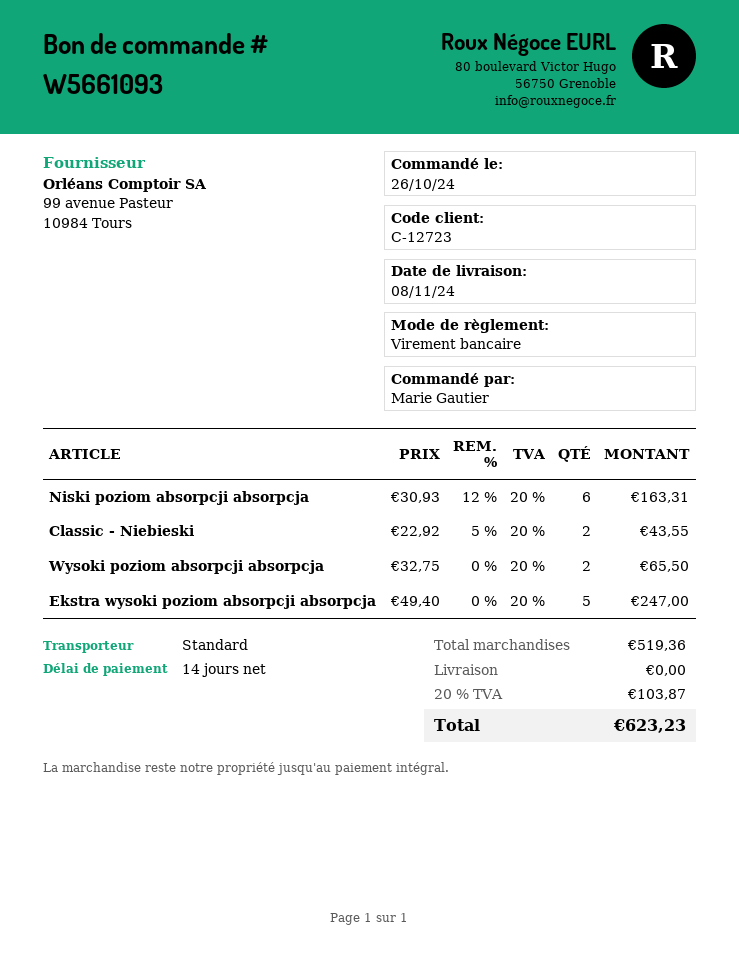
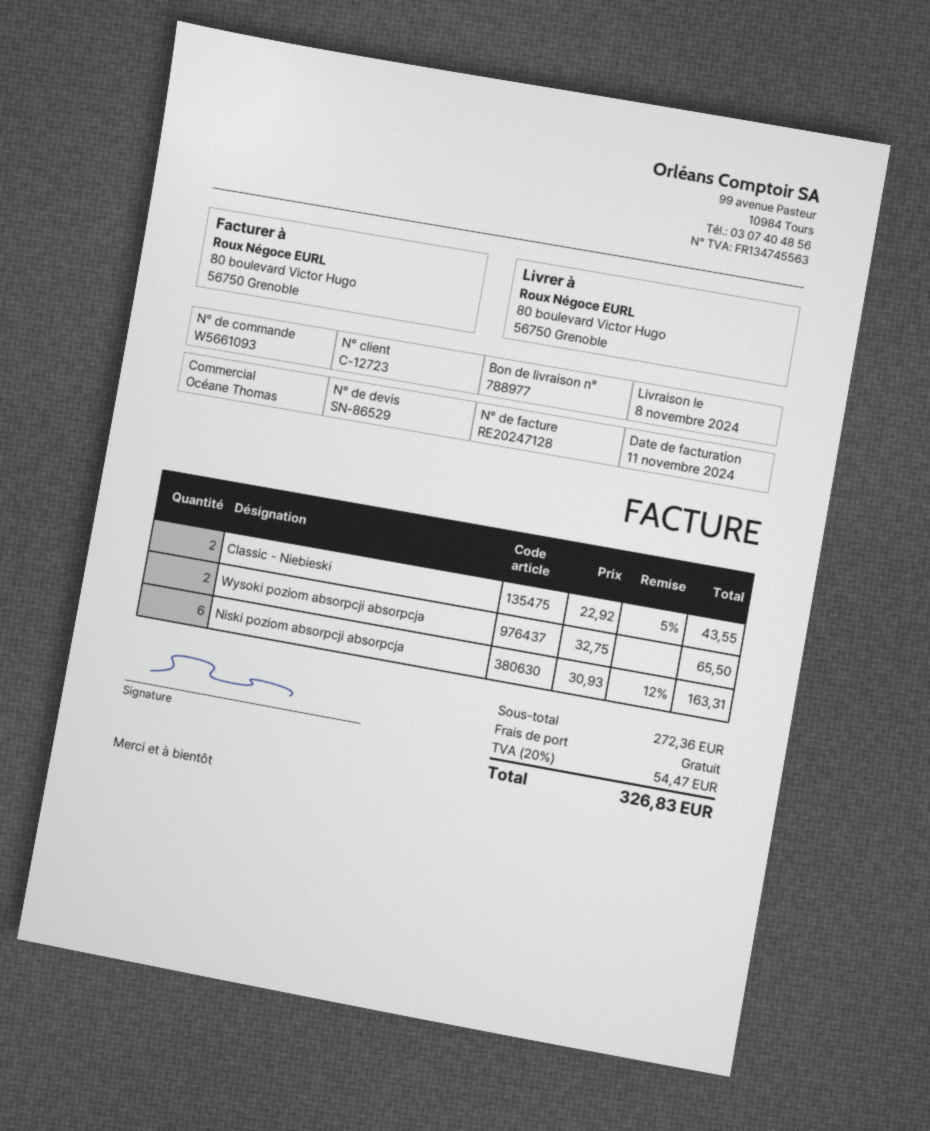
Ekstra wysoki poziom absorpcji absorpcja: 5 x 49.40 = 247.00 -> none
subtotal: 519.36 -> 272.36
tax: 20% = 103.87 -> 20% = 54.47
total: 623.23 -> 326.83

